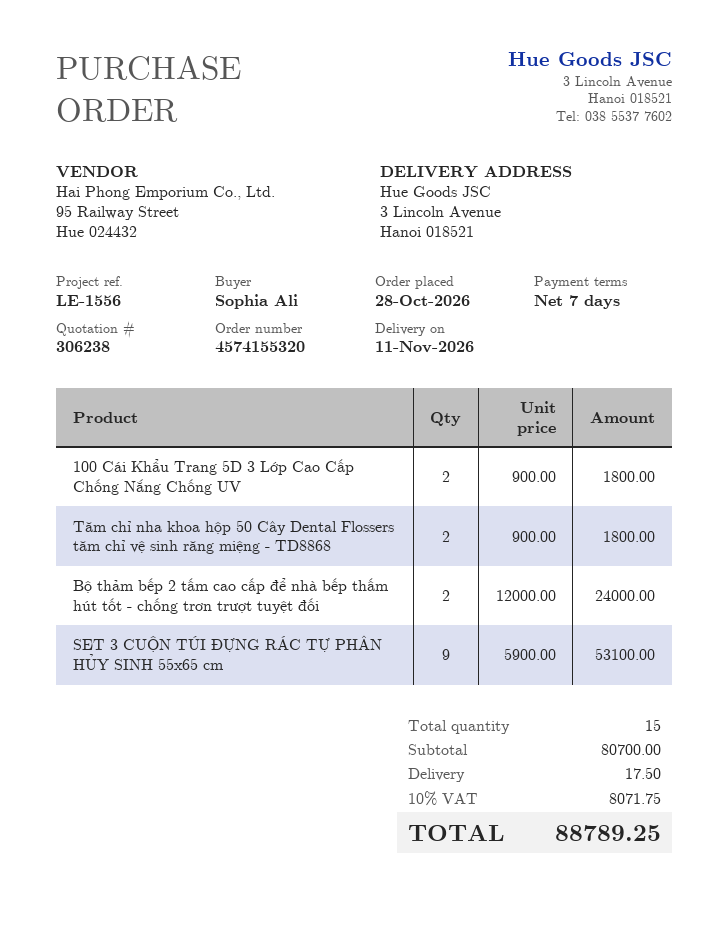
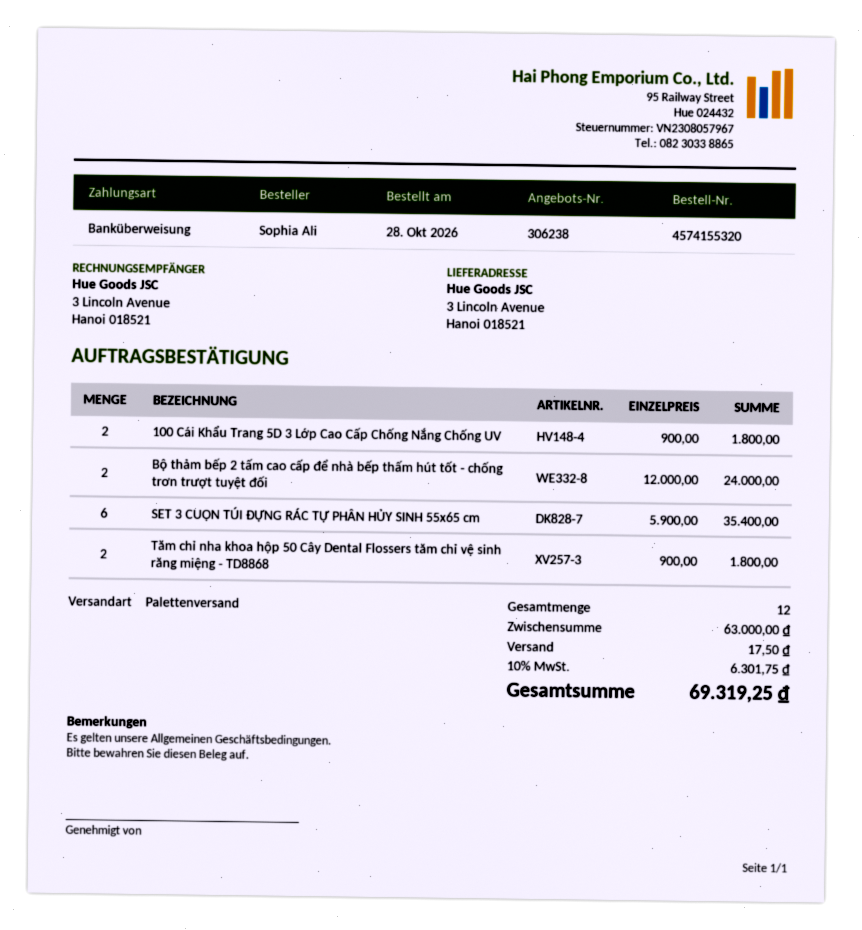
SET 3 CUỘN TÚI ĐỰNG RÁC TỰ PHÂN HỦY SINH 55x65 cm: 9 x 5900.00 = 53100.00 -> 6 x 5900.00 = 35400.00
total quantity: 15 -> 12
subtotal: 80700.00 -> 63000.00
tax: 10% = 8071.75 -> 10% = 6301.75
total: 88789.25 -> 69319.25

